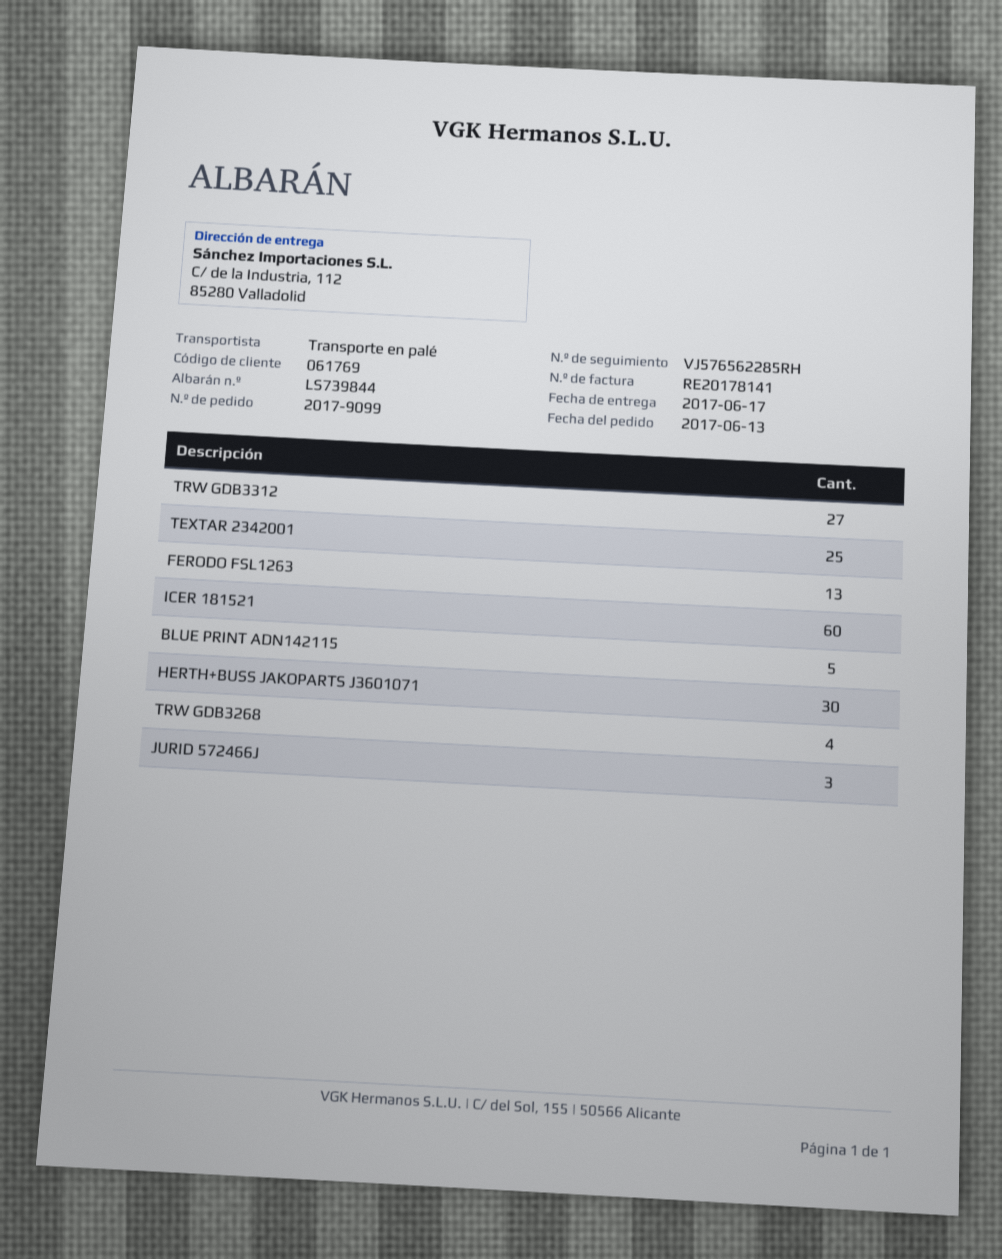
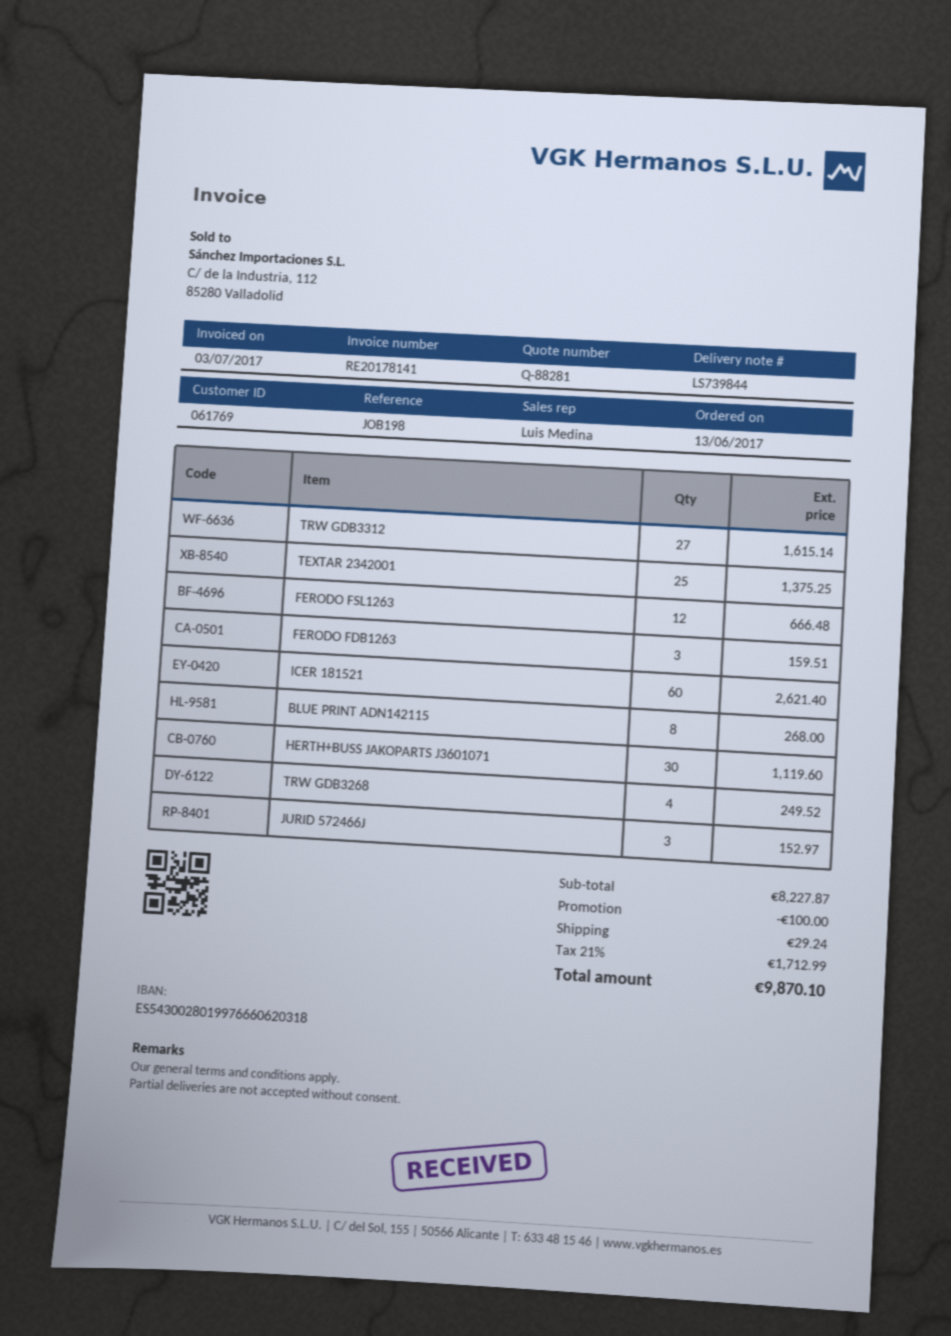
FERODO FSL1263: 13 -> 12
BLUE PRINT ADN142115: 5 -> 8
FERODO FDB1263: none -> 3

